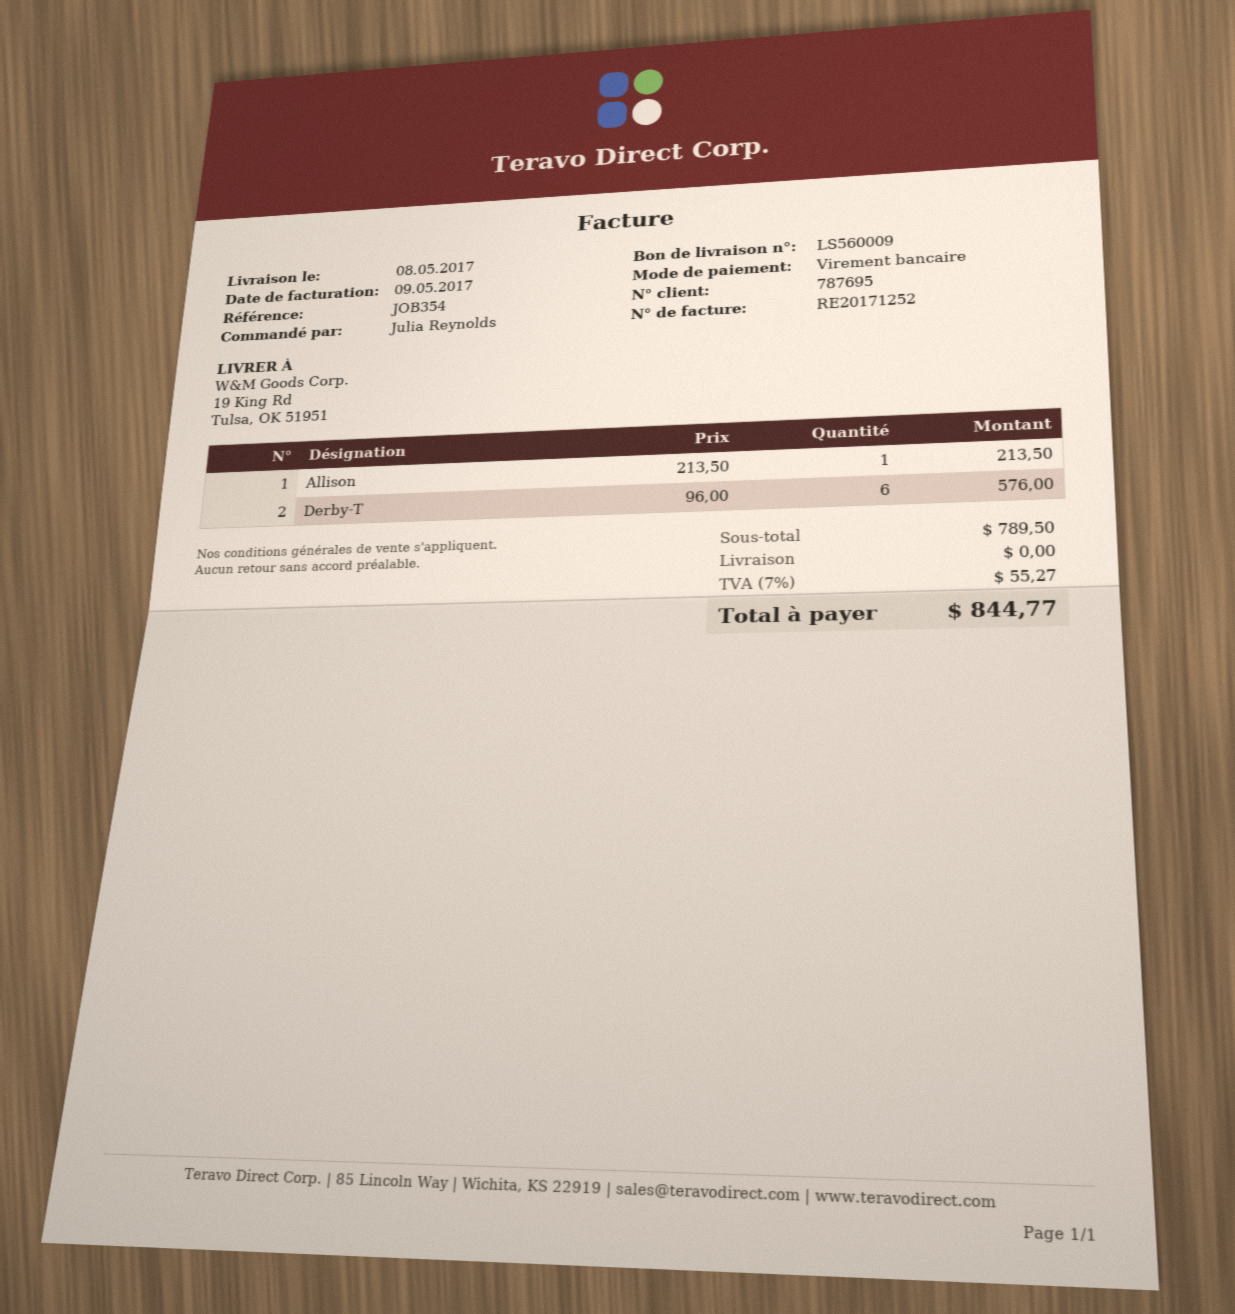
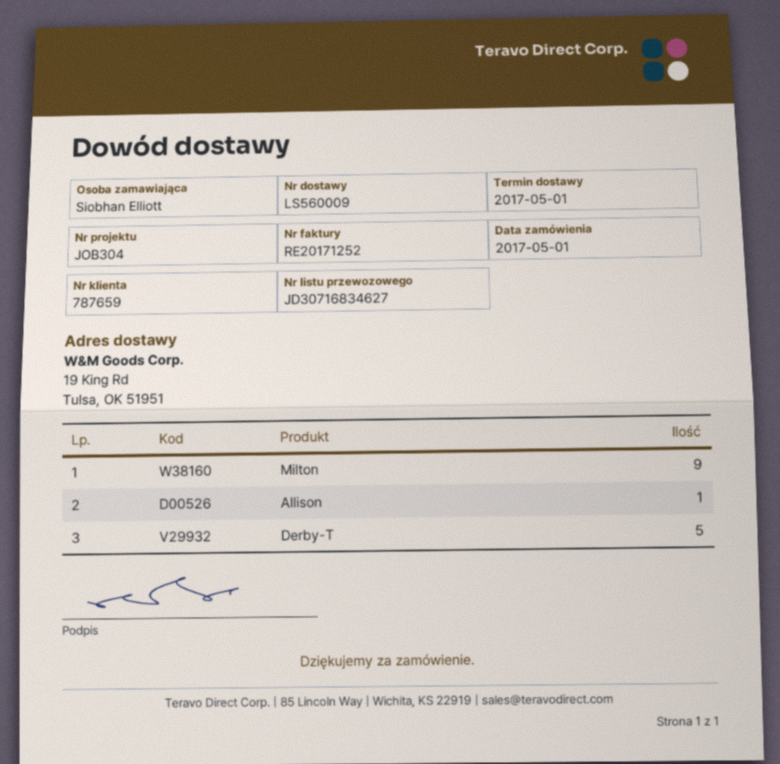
delivery date: 2017-05-08 -> 2017-05-01
customer number: 787695 -> 787659
reference: JOB354 -> JOB304
ordered by: Julia Reynolds -> Siobhan Elliott
Derby-T: 6 -> 5
Milton: none -> 9

